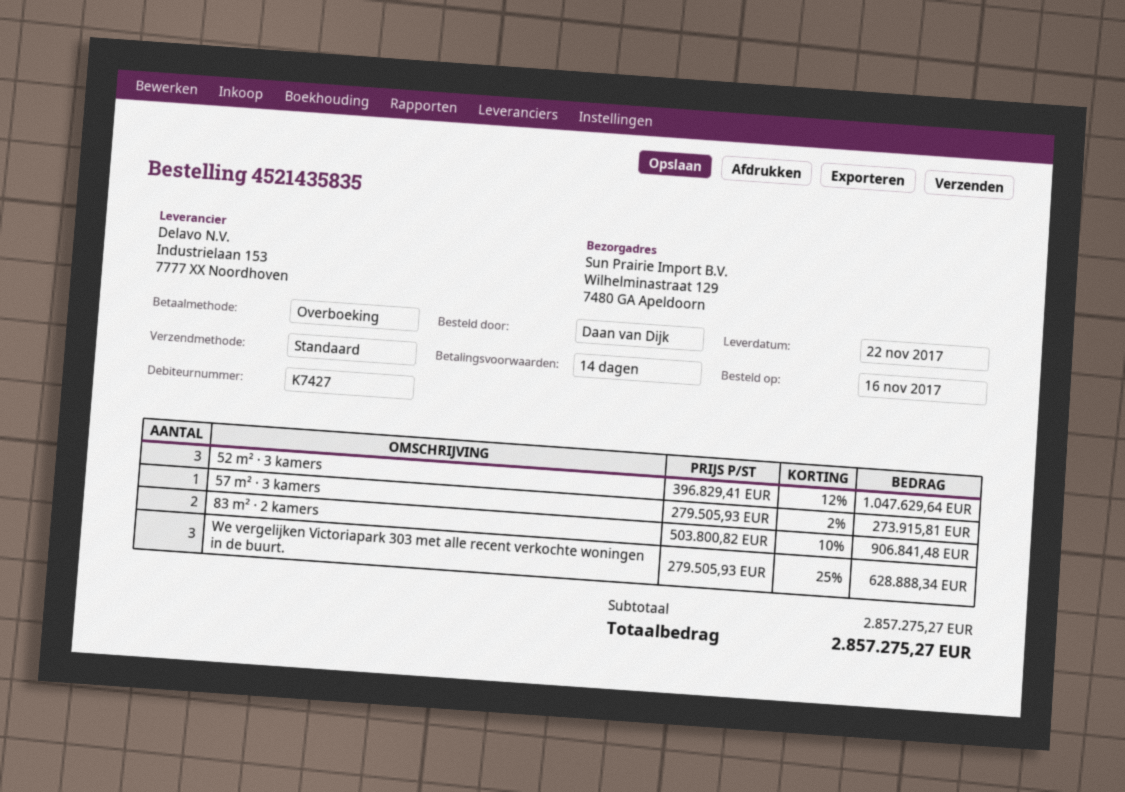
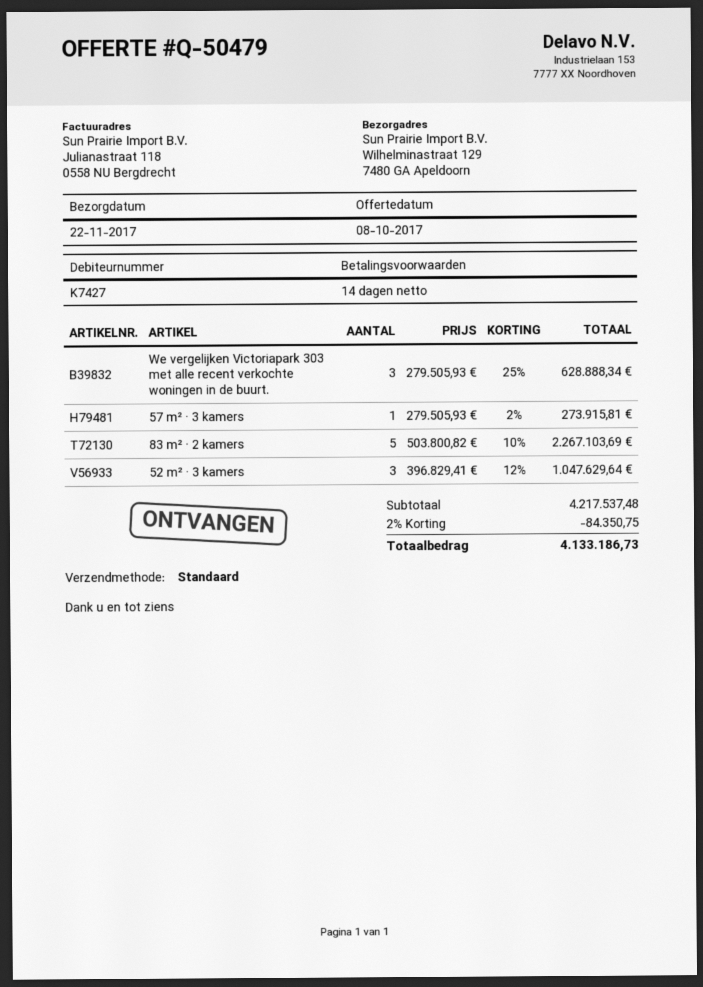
83 m² · 2 kamers: 2 x 503800.82 - 10% = 906841.48 -> 5 x 503800.82 - 10% = 2267103.69
subtotal: 2857275.27 -> 4217537.48
discount: none -> 2% = 84350.75
total: 2857275.27 -> 4133186.73

